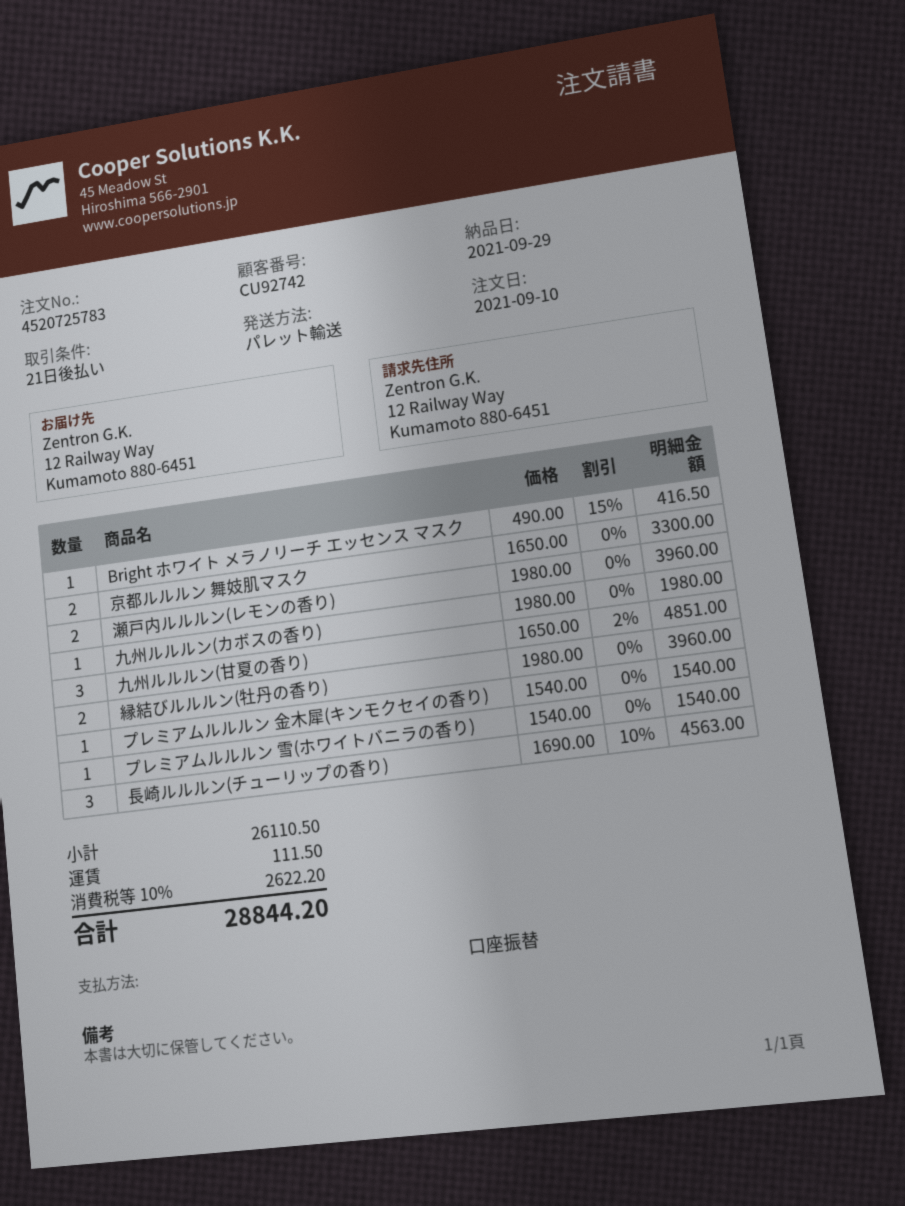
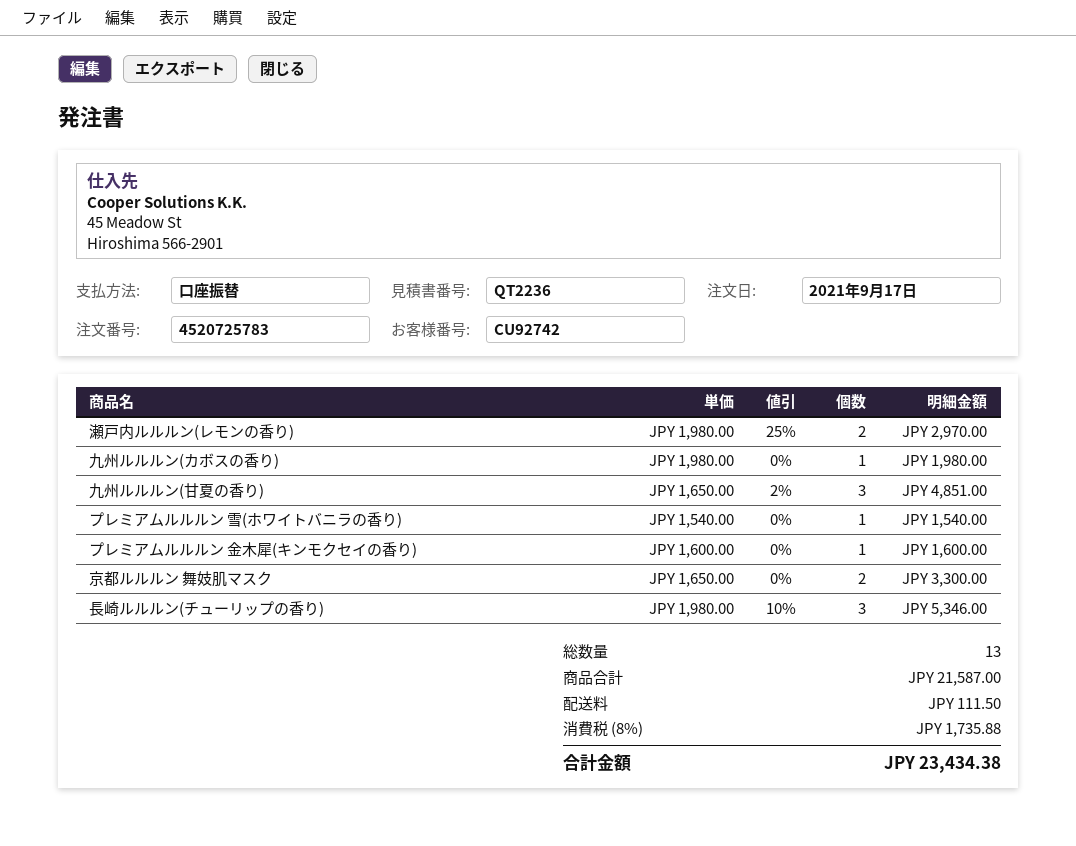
order date: 2021-09-10 -> 2021-09-17
Bright ホワイト メラノリーチ エッセンス マスク: 1 x 490.00 - 15% = 416.50 -> none
瀬戸内ルルルン(レモンの香り): 2 x 1980.00 = 3960.00 -> 2 x 1980.00 - 25% = 2970.00
縁結びルルルン(牡丹の香り): 2 x 1980.00 = 3960.00 -> none
プレミアムルルルン 金木犀(キンモクセイの香り): 1 x 1540.00 = 1540.00 -> 1 x 1600.00 = 1600.00
長崎ルルルン(チューリップの香り): 3 x 1690.00 - 10% = 4563.00 -> 3 x 1980.00 - 10% = 5346.00
subtotal: 26110.50 -> 21587.00
tax: 10% = 2622.20 -> 8% = 1735.88
total: 28844.20 -> 23434.38

